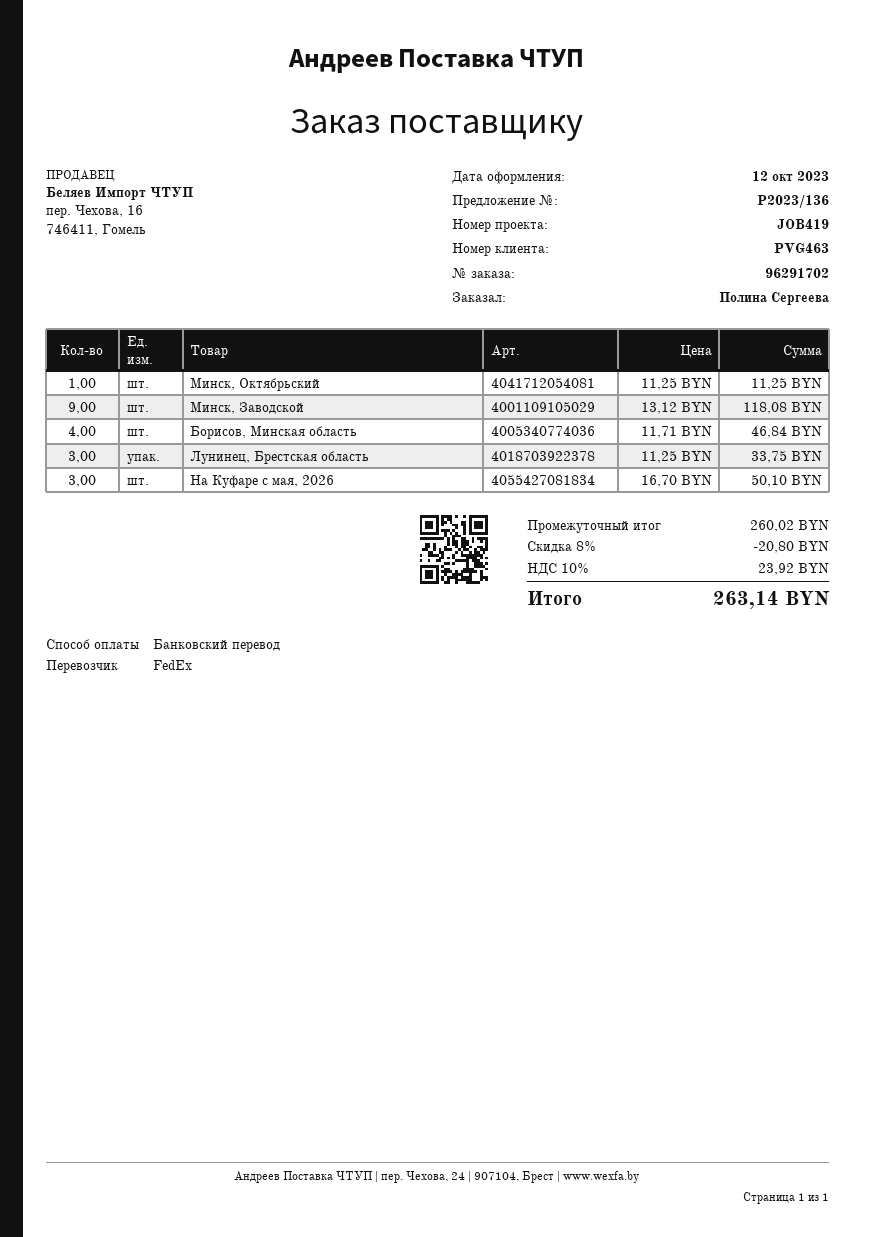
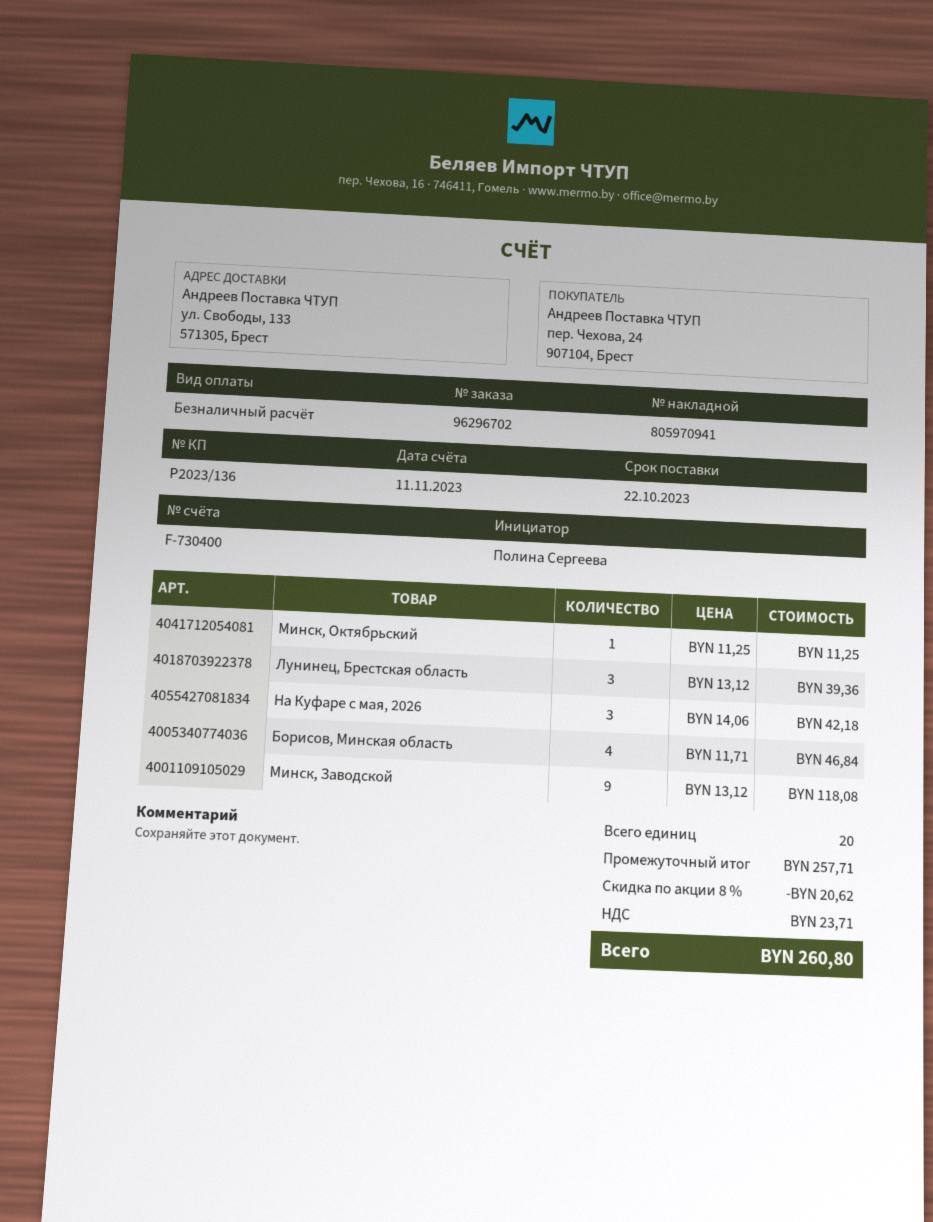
order number: 96291702 -> 96296702
Лунинец, Брестская область: 3 x 11.25 = 33.75 -> 3 x 13.12 = 39.36
На Куфаре с мая, 2026: 3 x 16.70 = 50.10 -> 3 x 14.06 = 42.18
subtotal: 260.02 -> 257.71
discount: 8% = 20.80 -> 8% = 20.62
tax: 23.92 -> 23.71
total: 263.14 -> 260.80

